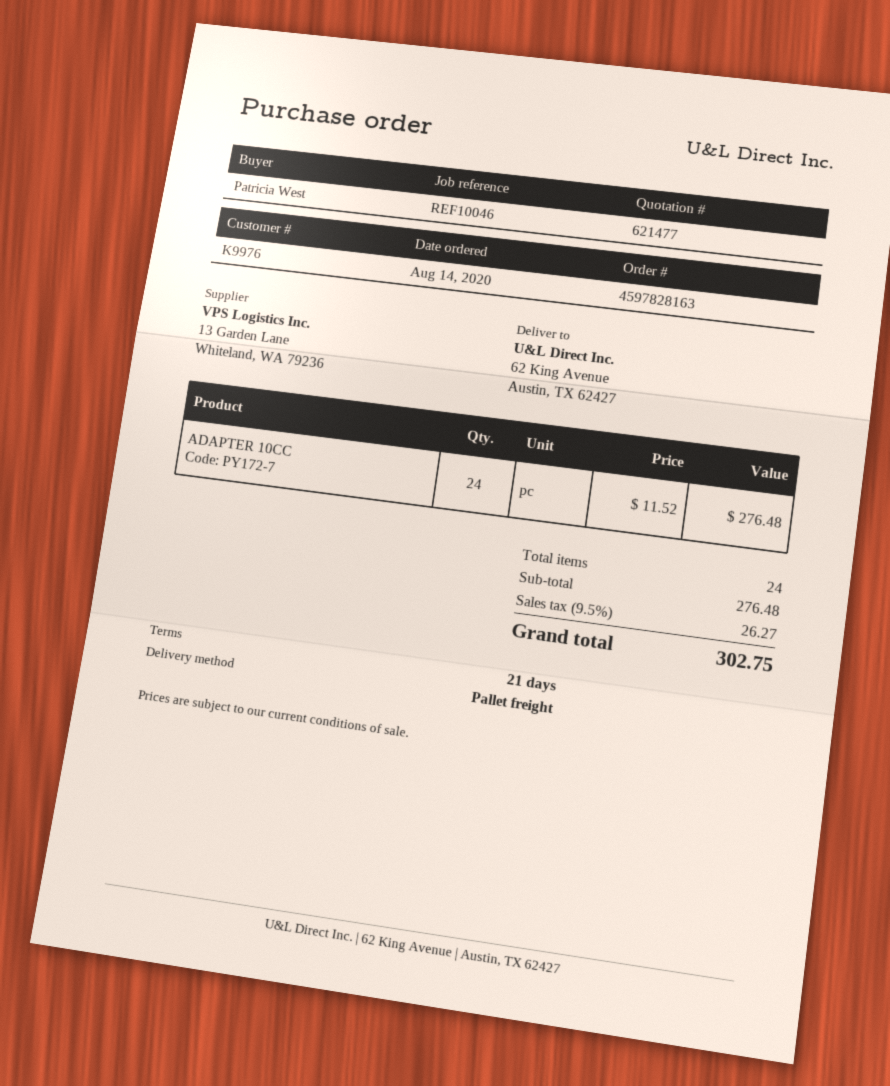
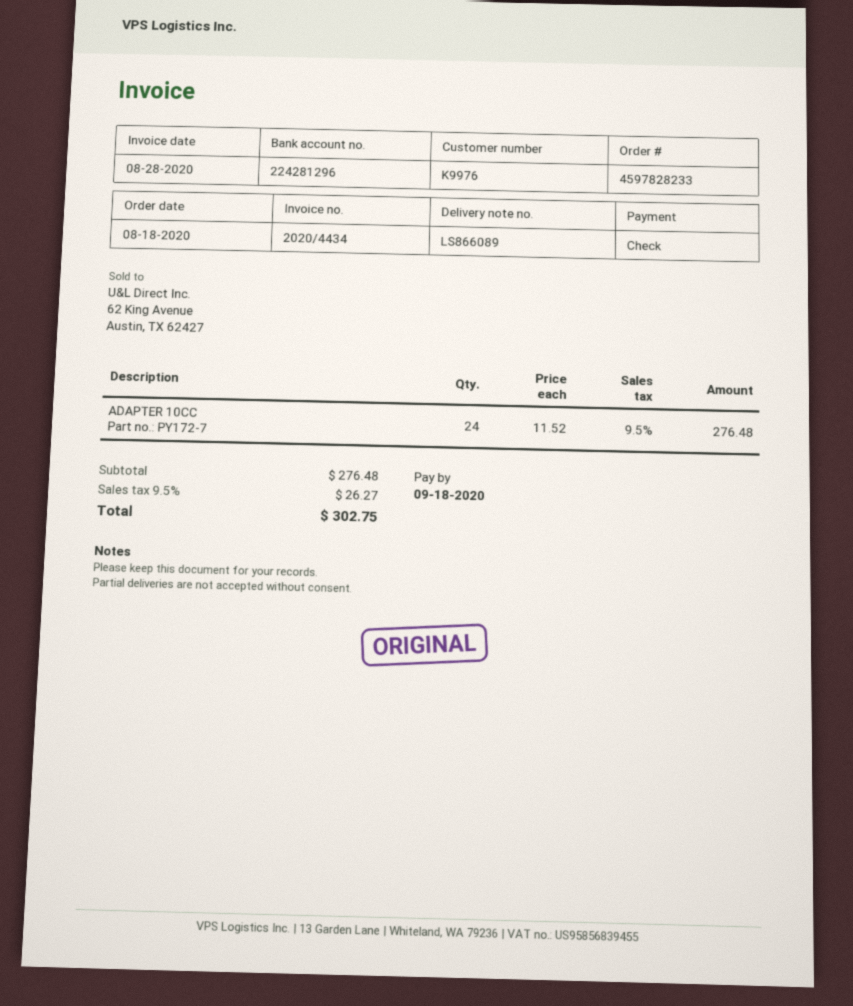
order number: 4597828163 -> 4597828233
order date: 2020-08-14 -> 2020-08-18

